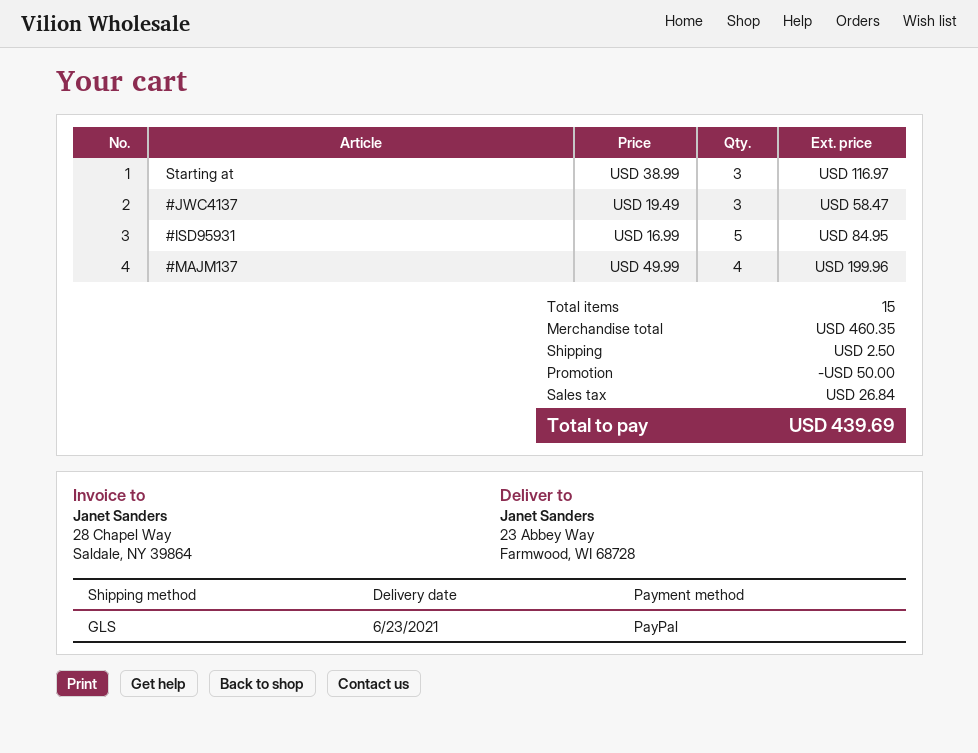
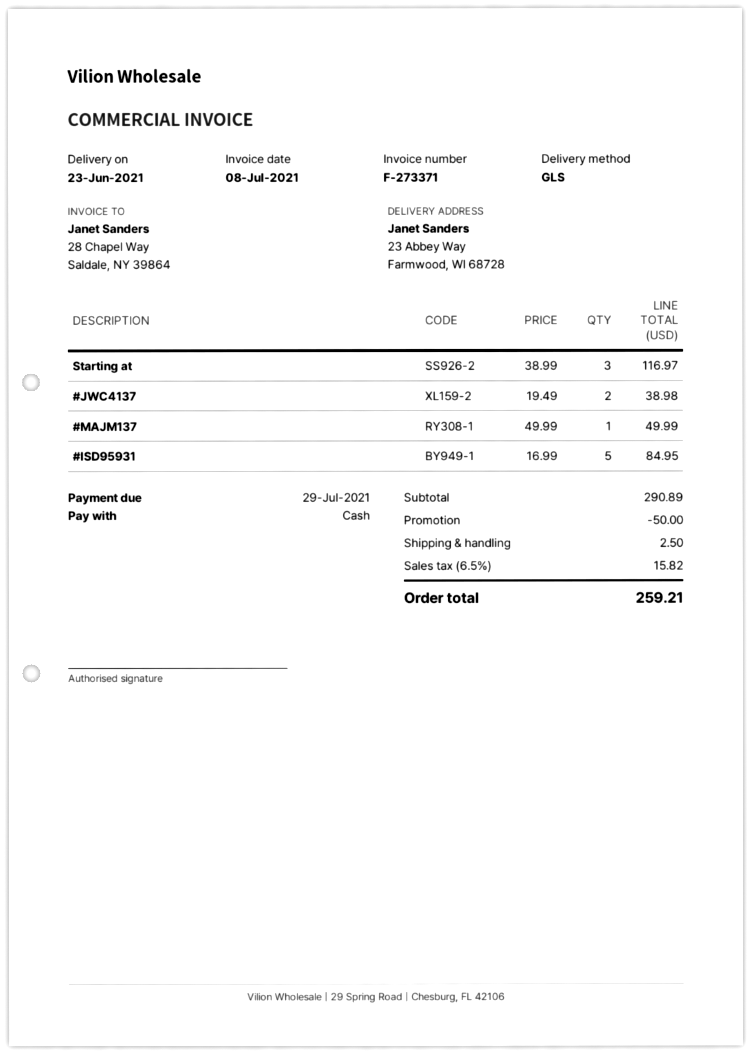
payment method: PayPal -> cash
#JWC4137: 3 x 19.49 = 58.47 -> 2 x 19.49 = 38.98
#MAJM137: 4 x 49.99 = 199.96 -> 1 x 49.99 = 49.99
subtotal: 460.35 -> 290.89
tax: 26.84 -> 15.82
total: 439.69 -> 259.21

